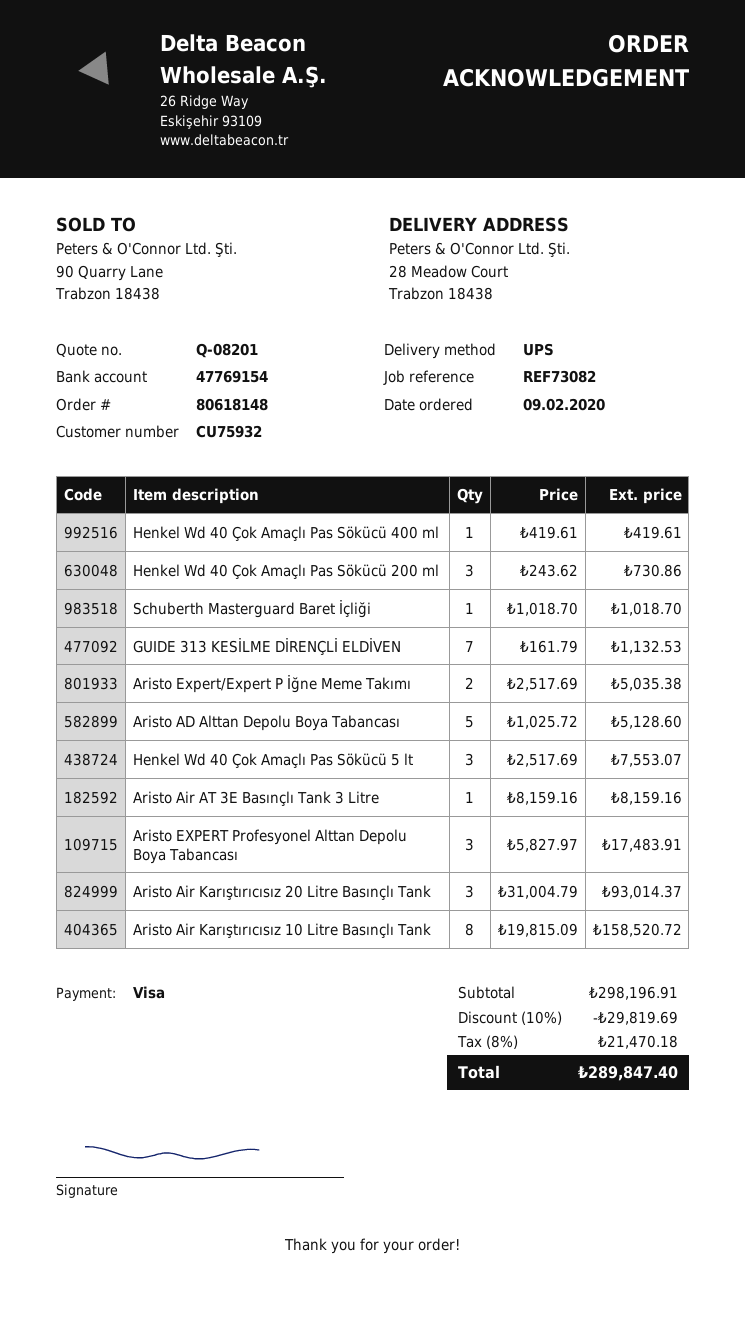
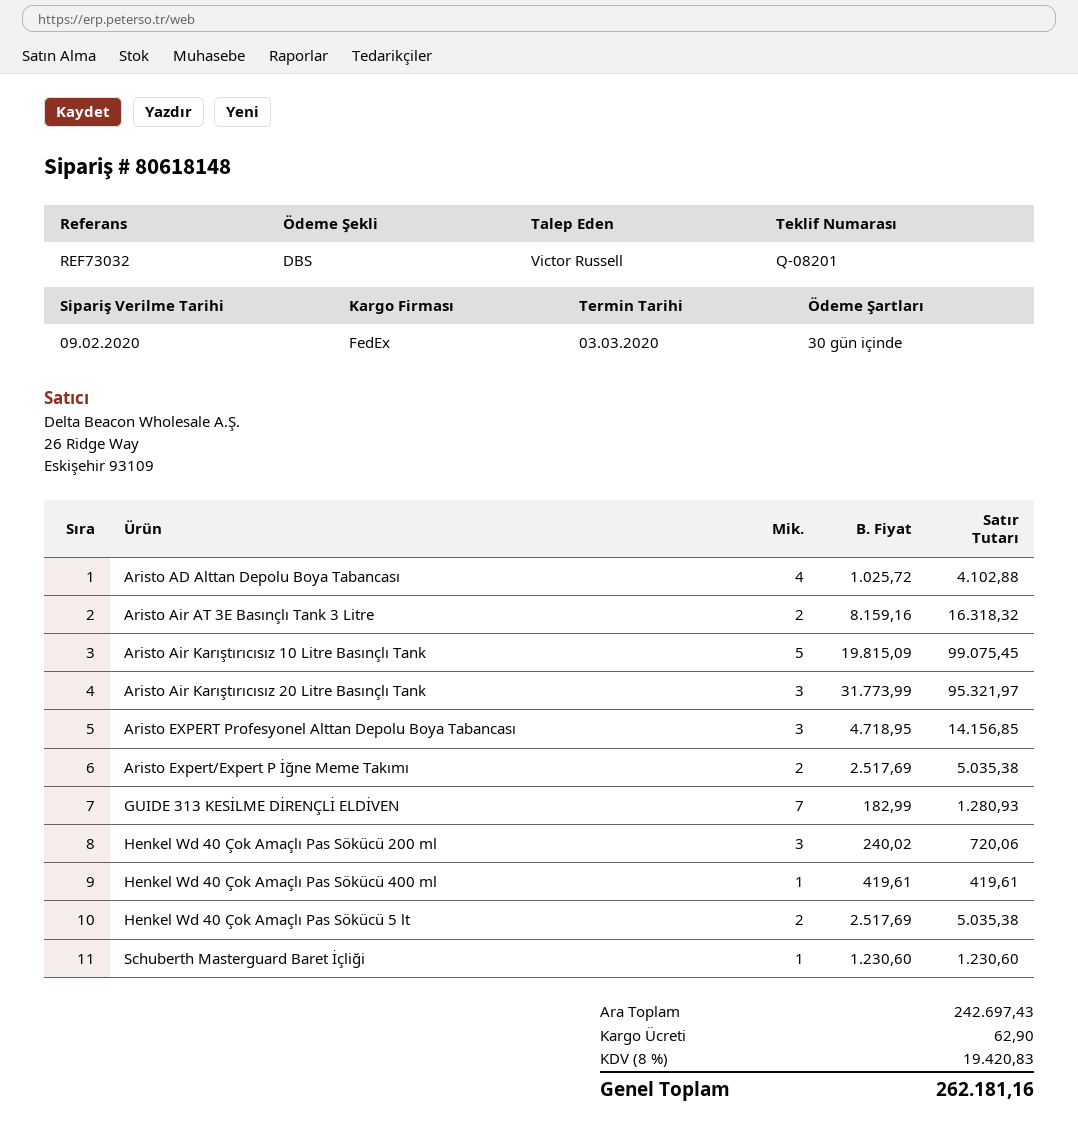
reference: REF73082 -> REF73032
payment method: Visa -> direct debit
shipping method: UPS -> FedEx
Henkel Wd 40 Çok Amaçlı Pas Sökücü 200 ml: 3 x 243.62 = 730.86 -> 3 x 240.02 = 720.06
Schuberth Masterguard Baret İçliği: 1 x 1018.70 = 1018.70 -> 1 x 1230.60 = 1230.60
GUIDE 313 KESİLME DİRENÇLİ ELDİVEN: 7 x 161.79 = 1132.53 -> 7 x 182.99 = 1280.93
Aristo AD Alttan Depolu Boya Tabancası: 5 x 1025.72 = 5128.60 -> 4 x 1025.72 = 4102.88
Henkel Wd 40 Çok Amaçlı Pas Sökücü 5 lt: 3 x 2517.69 = 7553.07 -> 2 x 2517.69 = 5035.38
Aristo Air AT 3E Basınçlı Tank 3 Litre: 1 x 8159.16 = 8159.16 -> 2 x 8159.16 = 16318.32
Aristo EXPERT Profesyonel Alttan Depolu Boya Tabancası: 3 x 5827.97 = 17483.91 -> 3 x 4718.95 = 14156.85
Aristo Air Karıştırıcısız 20 Litre Basınçlı Tank: 3 x 31004.79 = 93014.37 -> 3 x 31773.99 = 95321.97
Aristo Air Karıştırıcısız 10 Litre Basınçlı Tank: 8 x 19815.09 = 158520.72 -> 5 x 19815.09 = 99075.45
subtotal: 298196.91 -> 242697.43
discount: 10% = 29819.69 -> none
shipping: none -> 62.90
tax: 8% = 21470.18 -> 8% = 19420.83
total: 289847.40 -> 262181.16

